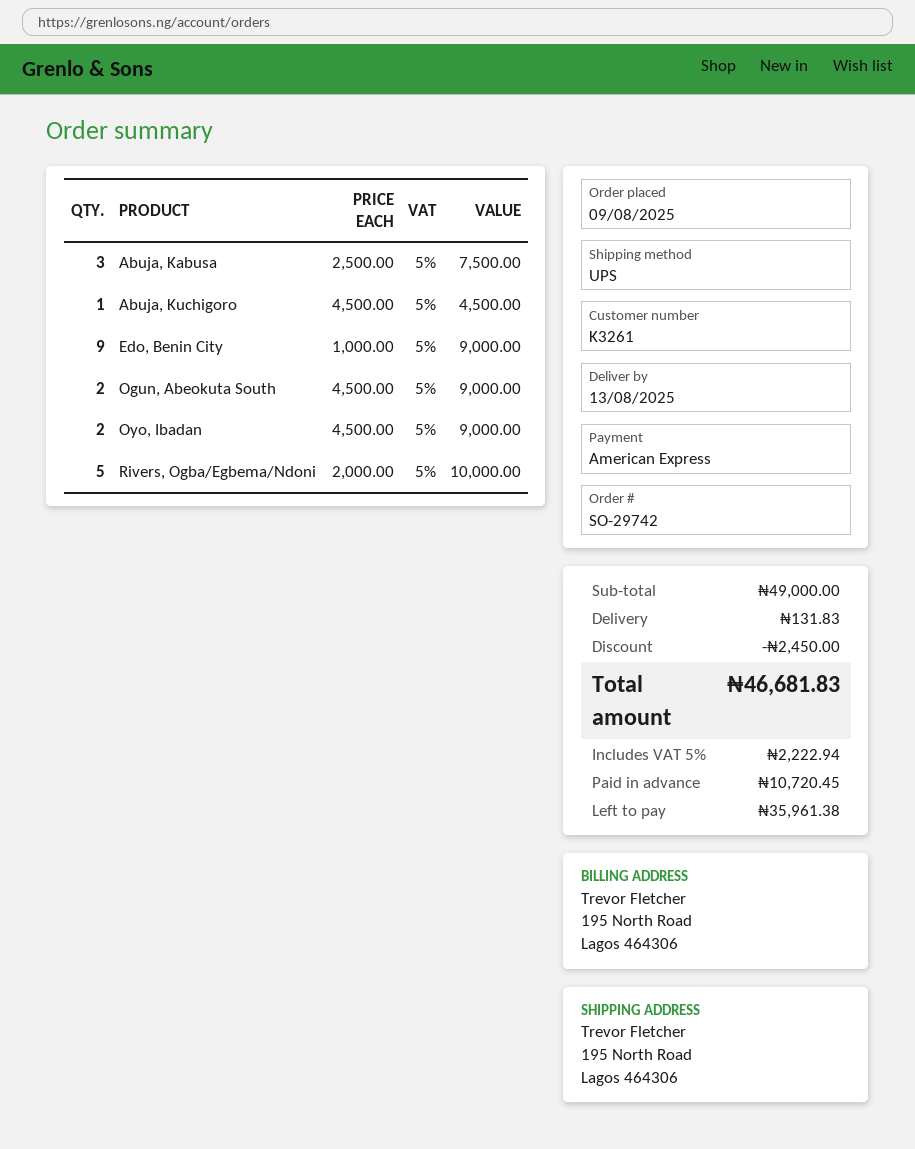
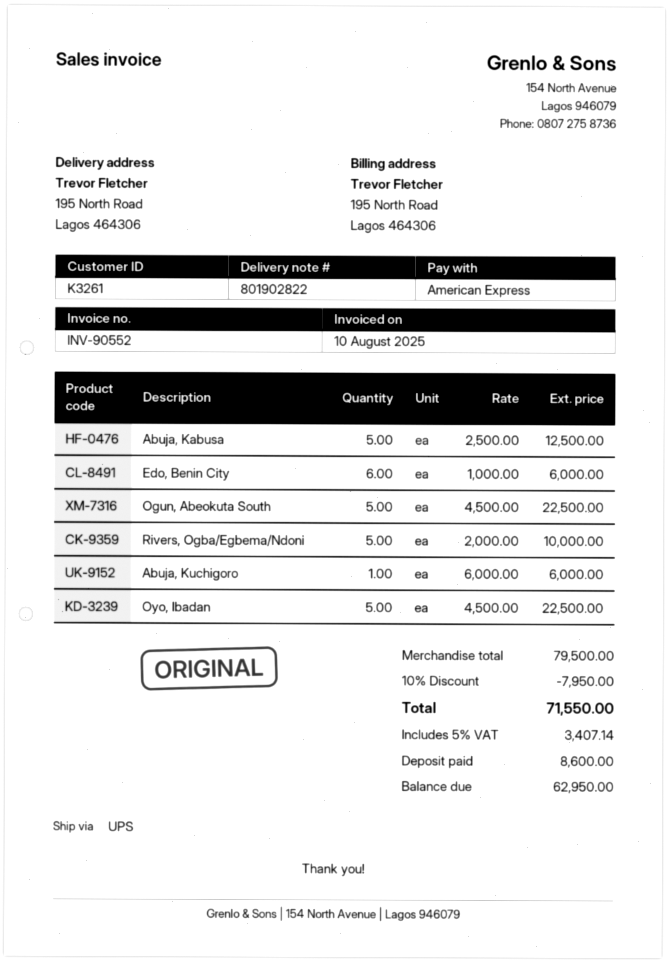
Abuja, Kabusa: 3 x 2500.00 = 7500.00 -> 5 x 2500.00 = 12500.00
Abuja, Kuchigoro: 1 x 4500.00 = 4500.00 -> 1 x 6000.00 = 6000.00
Edo, Benin City: 9 x 1000.00 = 9000.00 -> 6 x 1000.00 = 6000.00
Ogun, Abeokuta South: 2 x 4500.00 = 9000.00 -> 5 x 4500.00 = 22500.00
Oyo, Ibadan: 2 x 4500.00 = 9000.00 -> 5 x 4500.00 = 22500.00
subtotal: 49000.00 -> 79500.00
discount: 2450.00 -> 7950.00
shipping: 131.83 -> none
tax: 5% = 2222.94 -> 5% = 3407.14
total: 46681.83 -> 71550.00
deposit: 10720.45 -> 8600.00
balance: 35961.38 -> 62950.00

